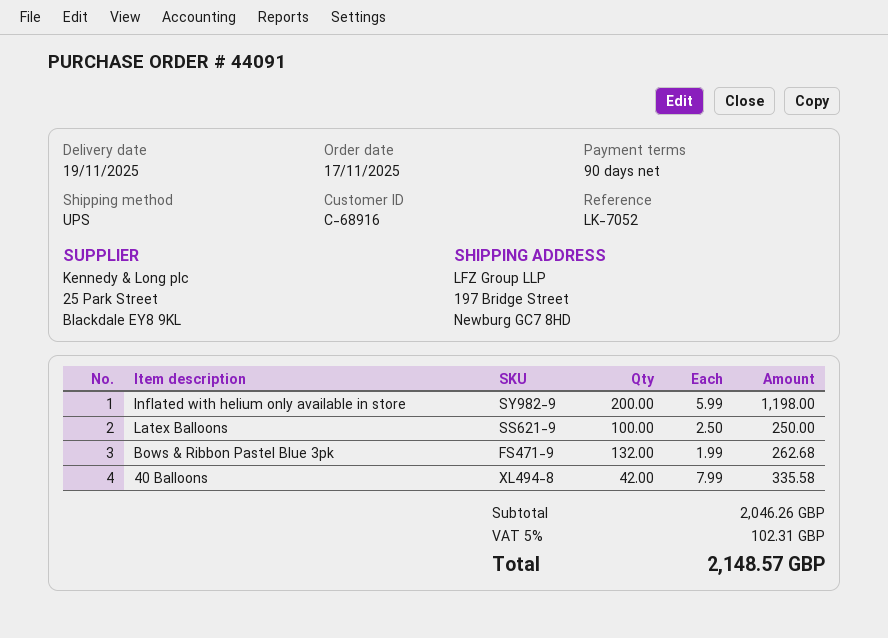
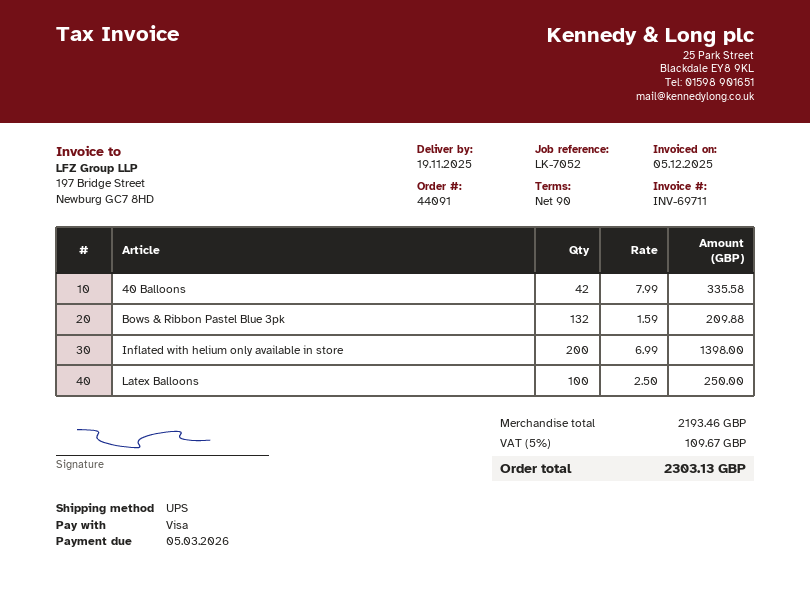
Inflated with helium only available in store: 200 x 5.99 = 1198.00 -> 200 x 6.99 = 1398.00
Bows & Ribbon Pastel Blue 3pk: 132 x 1.99 = 262.68 -> 132 x 1.59 = 209.88
subtotal: 2046.26 -> 2193.46
tax: 5% = 102.31 -> 5% = 109.67
total: 2148.57 -> 2303.13

